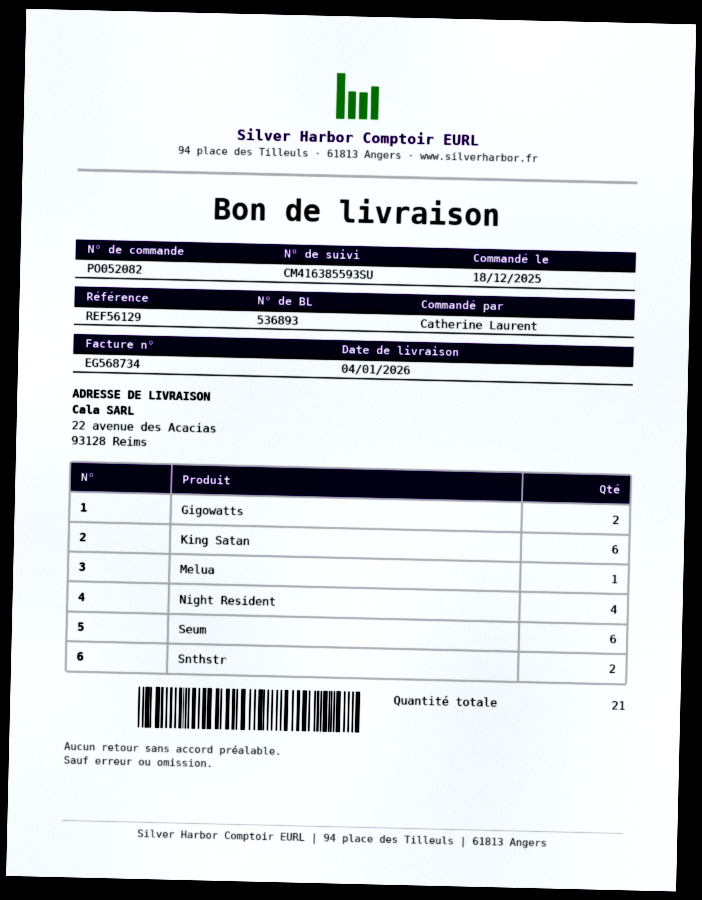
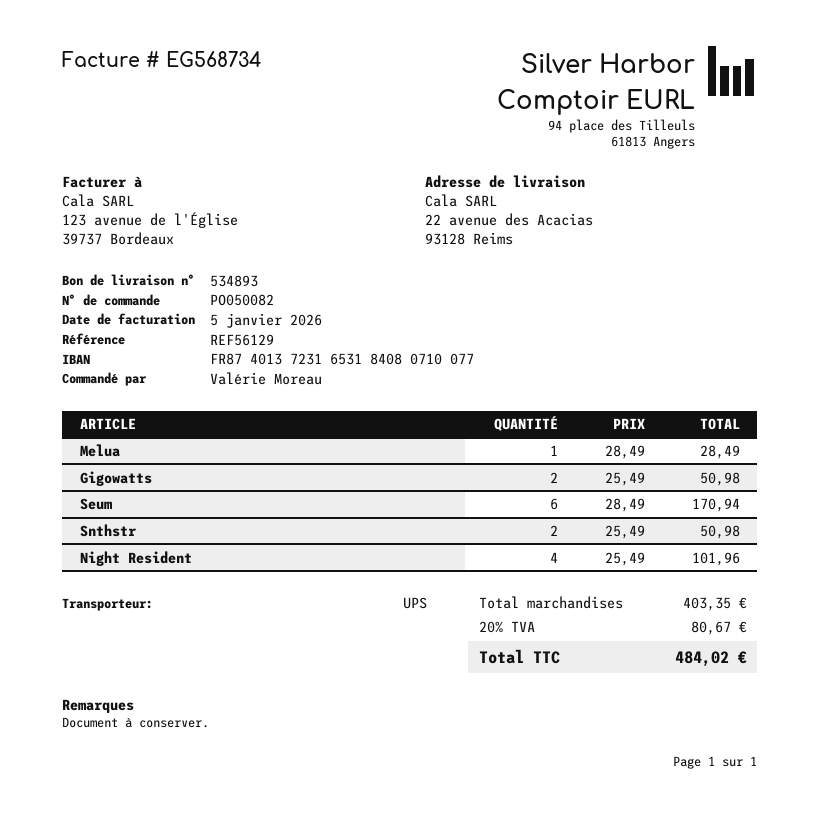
order number: PO052082 -> PO050082
delivery note number: 536893 -> 534893
ordered by: Catherine Laurent -> Valérie Moreau
King Satan: 6 -> none

